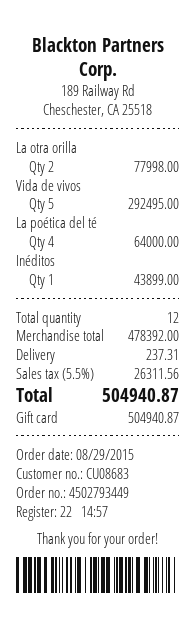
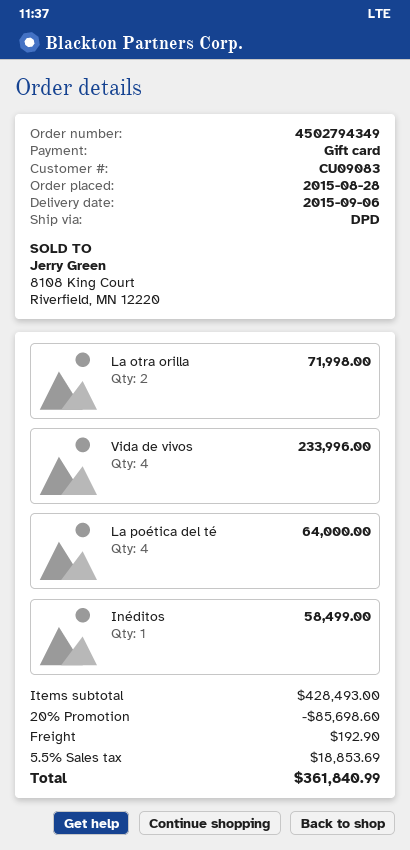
order number: 4502793449 -> 4502794349
order date: 2015-08-29 -> 2015-08-28
customer number: CU08683 -> CU09083
La otra orilla: 2 for 77998.00 -> 2 for 71998.00
Vida de vivos: 5 for 292495.00 -> 4 for 233996.00
Inéditos: 1 for 43899.00 -> 1 for 58499.00
subtotal: 478392.00 -> 428493.00
discount: none -> 20% = 85698.60
shipping: 237.31 -> 192.90
tax: 5.5% = 26311.56 -> 5.5% = 18853.69
total: 504940.87 -> 361840.99

